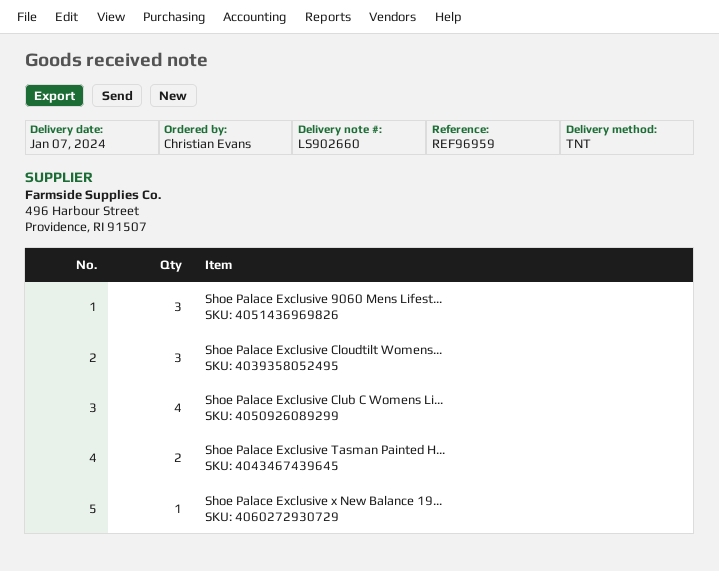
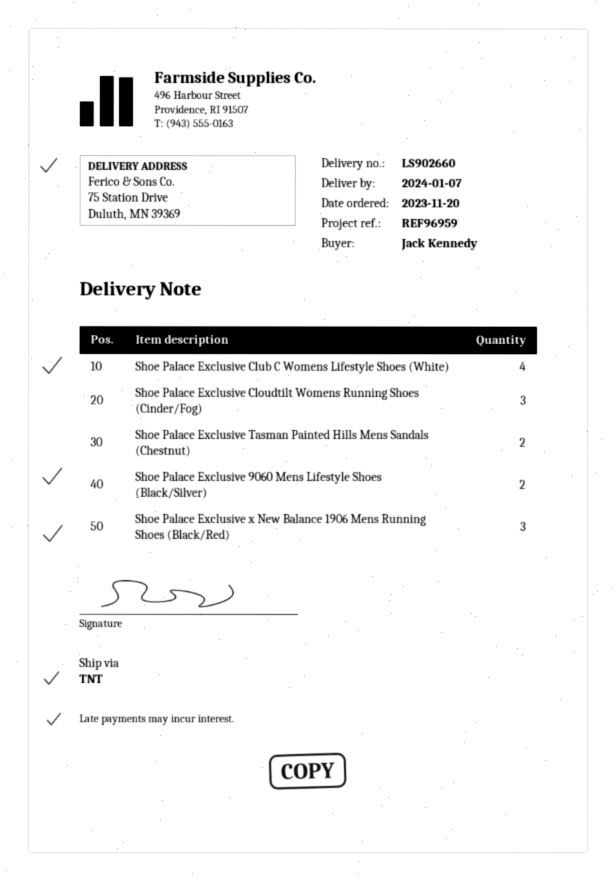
ordered by: Christian Evans -> Jack Kennedy
Shoe Palace Exclusive 9060 Mens Lifest...: 3 -> 2
Shoe Palace Exclusive x New Balance 19...: 1 -> 3

